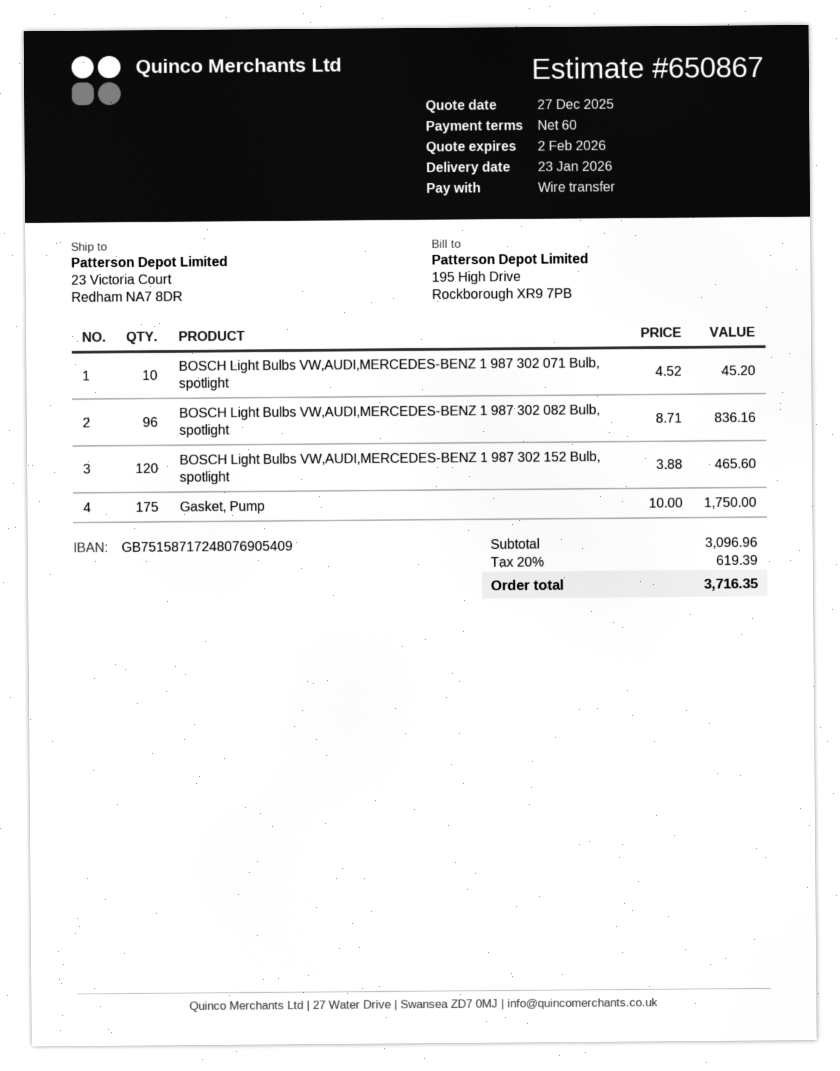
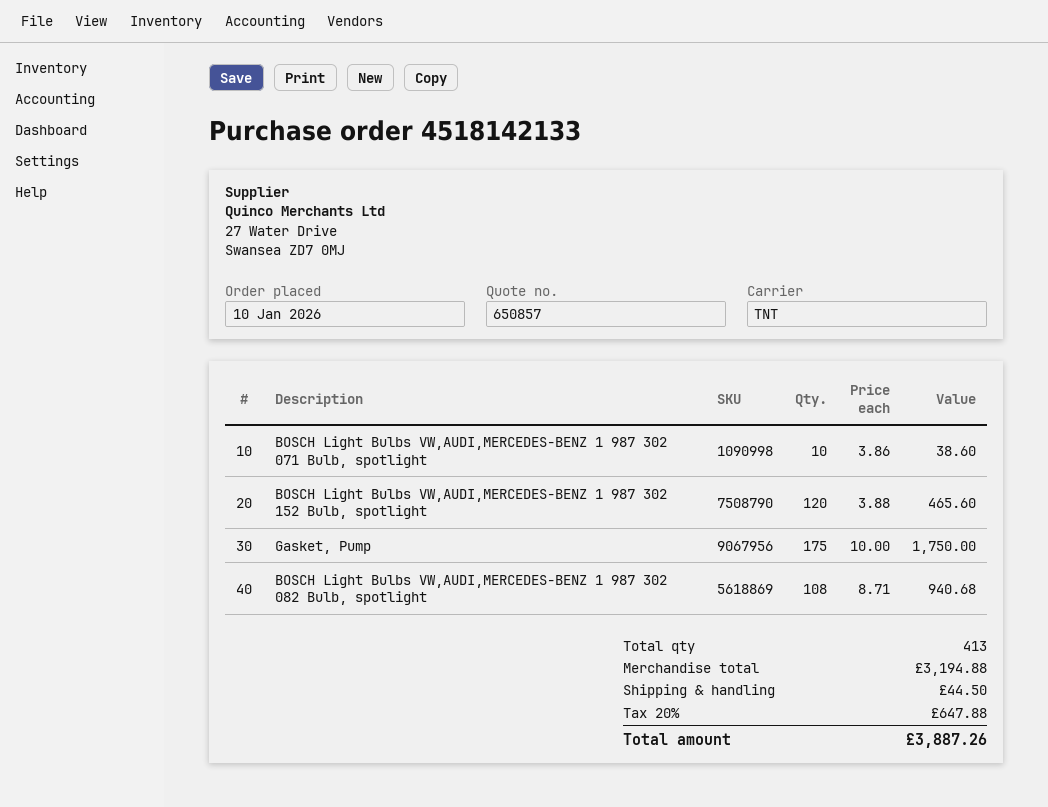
quote number: 650867 -> 650857
BOSCH Light Bulbs VW,AUDI,MERCEDES-BENZ 1 987 302 071 Bulb, spotlight: 10 x 4.52 = 45.20 -> 10 x 3.86 = 38.60
BOSCH Light Bulbs VW,AUDI,MERCEDES-BENZ 1 987 302 082 Bulb, spotlight: 96 x 8.71 = 836.16 -> 108 x 8.71 = 940.68
subtotal: 3096.96 -> 3194.88
shipping: none -> 44.50
tax: 20% = 619.39 -> 20% = 647.88
total: 3716.35 -> 3887.26

